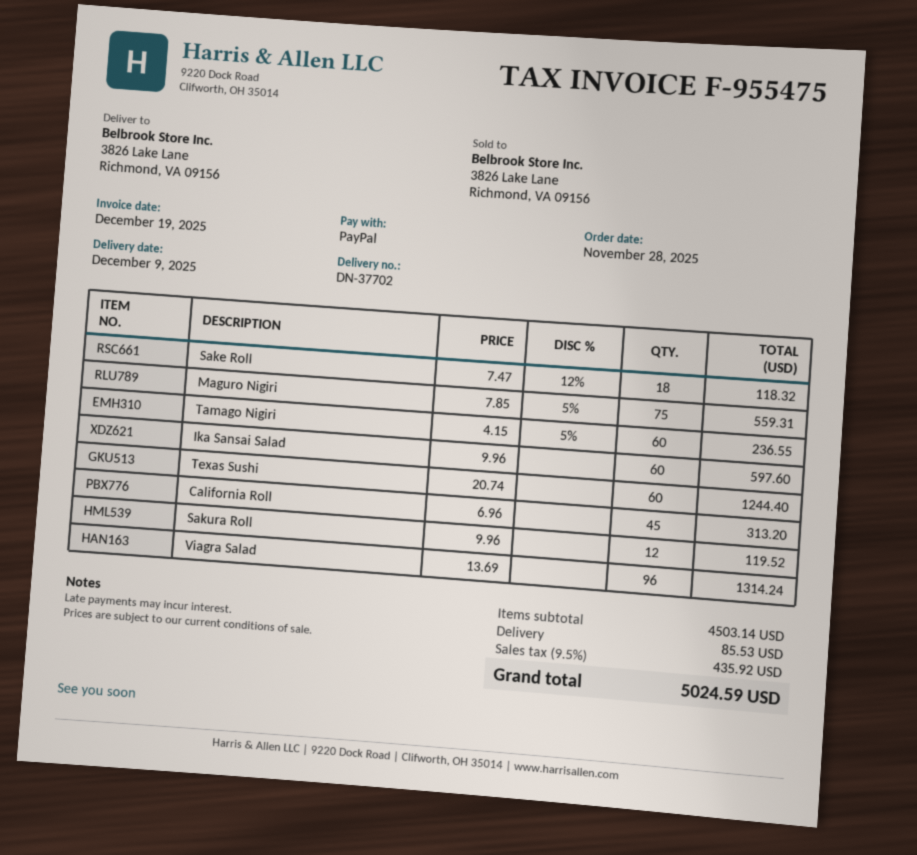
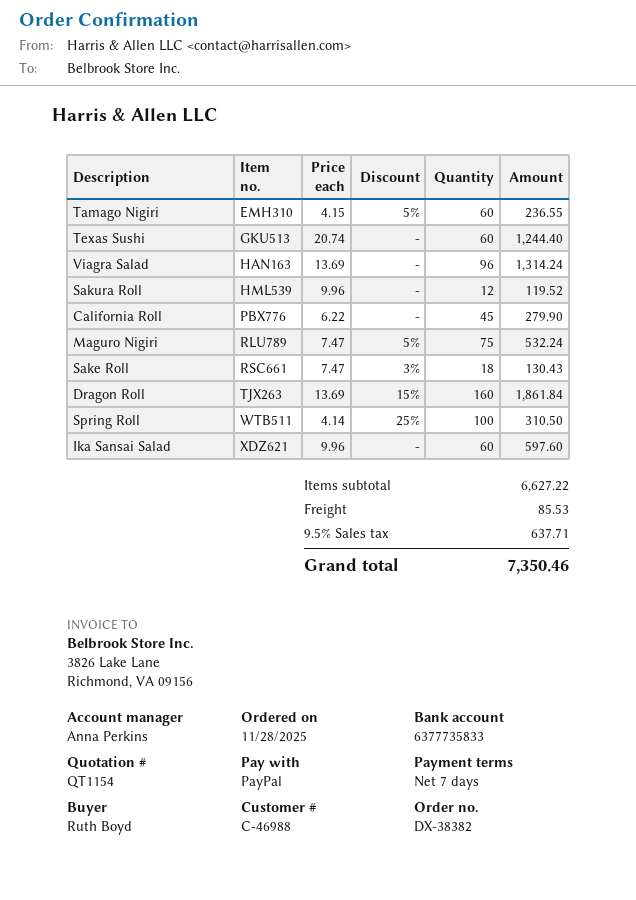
Sake Roll: 18 x 7.47 - 12% = 118.32 -> 18 x 7.47 - 3% = 130.43
Maguro Nigiri: 75 x 7.85 - 5% = 559.31 -> 75 x 7.47 - 5% = 532.24
California Roll: 45 x 6.96 = 313.20 -> 45 x 6.22 = 279.90
Dragon Roll: none -> 160 x 13.69 - 15% = 1861.84
Spring Roll: none -> 100 x 4.14 - 25% = 310.50
subtotal: 4503.14 -> 6627.22
tax: 9.5% = 435.92 -> 9.5% = 637.71
total: 5024.59 -> 7350.46

